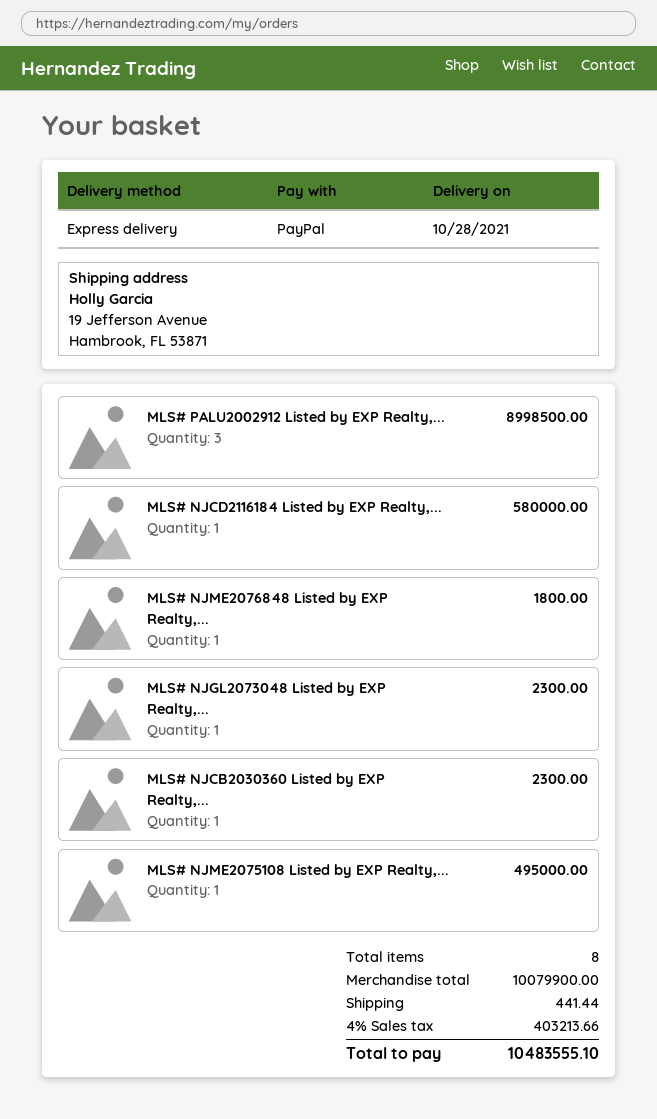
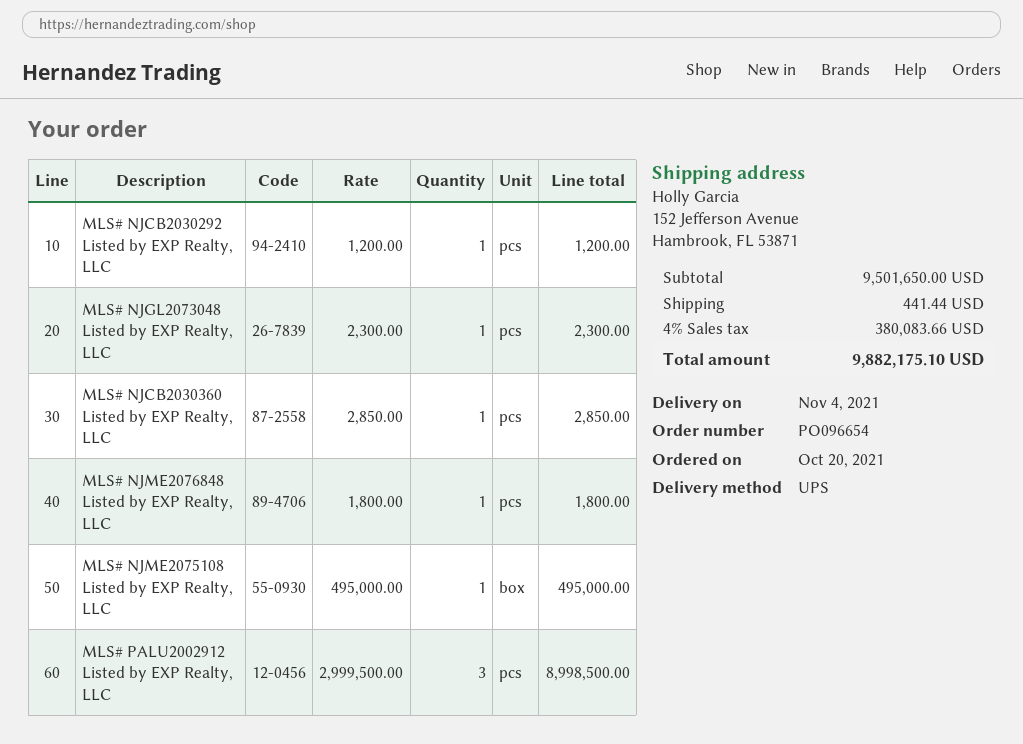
delivery date: 2021-10-28 -> 2021-11-04
shipping method: express -> UPS
ship to: 19 Jefferson Avenue, Hambrook, FL 53871 -> 152 Jefferson Avenue, Hambrook, FL 53871
MLS# NJCD2116184 Listed by EXP Realty,...: 1 for 580000.00 -> none
MLS# NJCB2030360 Listed by EXP Realty,...: 1 for 2300.00 -> 1 for 2850.00
MLS# NJCB2030292 Listed by EXP Realty, LLC: none -> 1 for 1200.00
subtotal: 10079900.00 -> 9501650.00
tax: 4% = 403213.66 -> 4% = 380083.66
total: 10483555.10 -> 9882175.10

